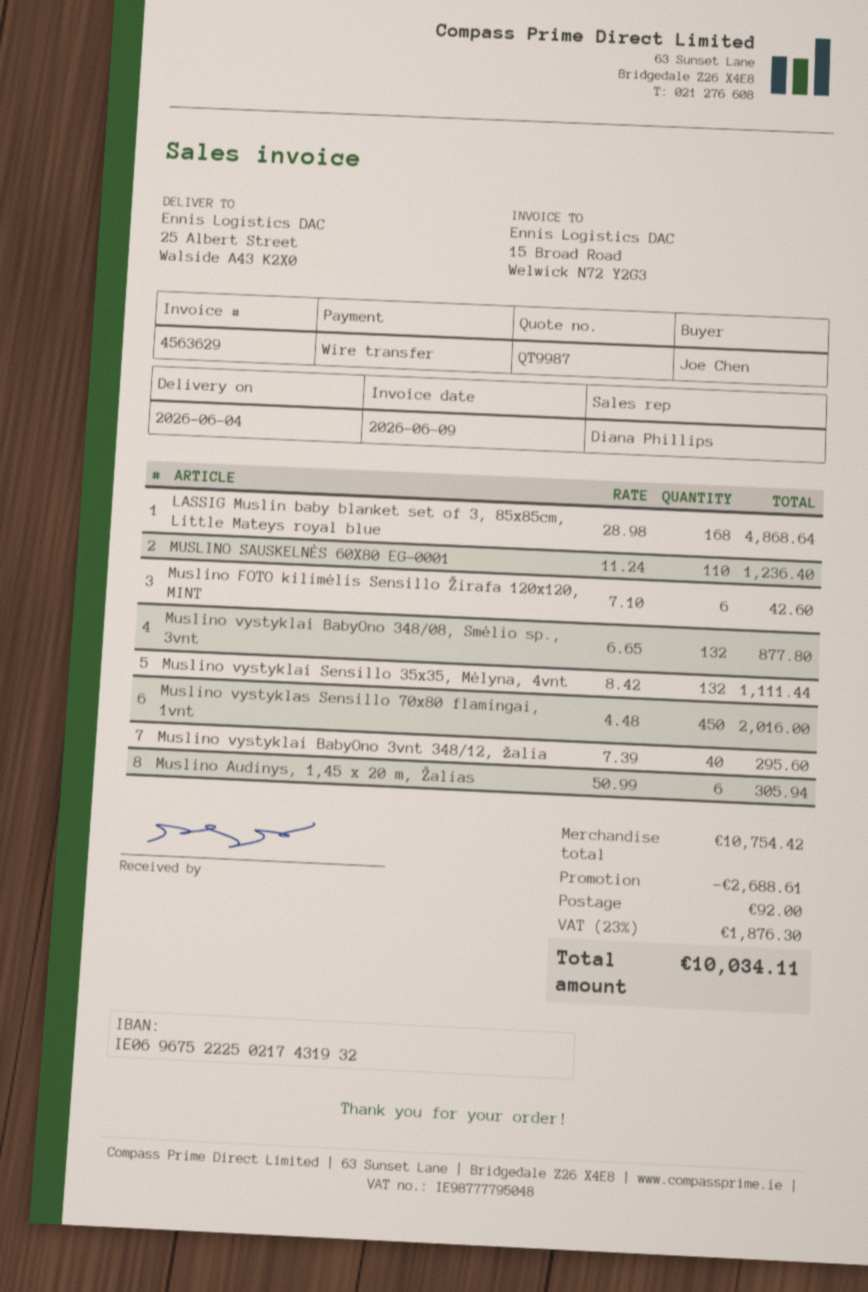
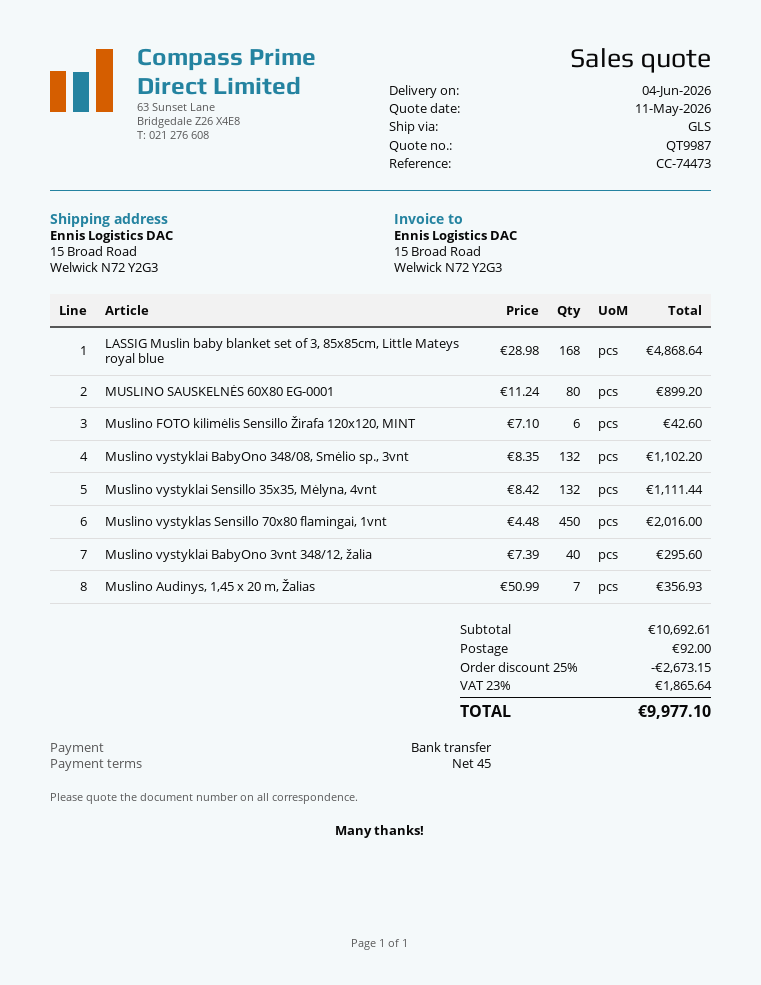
ship to: 25 Albert Street, Walside A43 K2X0 -> 15 Broad Road, Welwick N72 Y2G3
MUSLINO SAUSKELNĖS 60X80 EG-0001: 110 x 11.24 = 1236.40 -> 80 x 11.24 = 899.20
Muslino vystyklai BabyOno 348/08, Smėlio sp., 3vnt: 132 x 6.65 = 877.80 -> 132 x 8.35 = 1102.20
Muslino Audinys, 1,45 x 20 m, Žalias: 6 x 50.99 = 305.94 -> 7 x 50.99 = 356.93
subtotal: 10754.42 -> 10692.61
discount: 2688.61 -> 2673.15
tax: 23% = 1876.30 -> 23% = 1865.64
total: 10034.11 -> 9977.10

